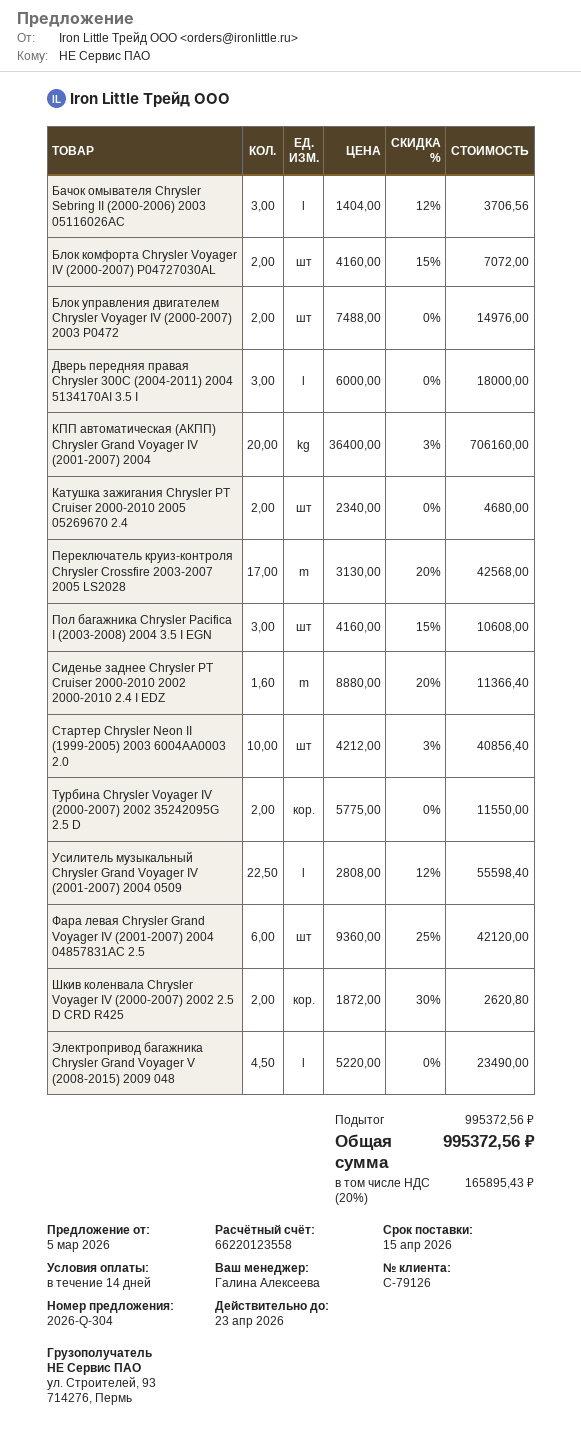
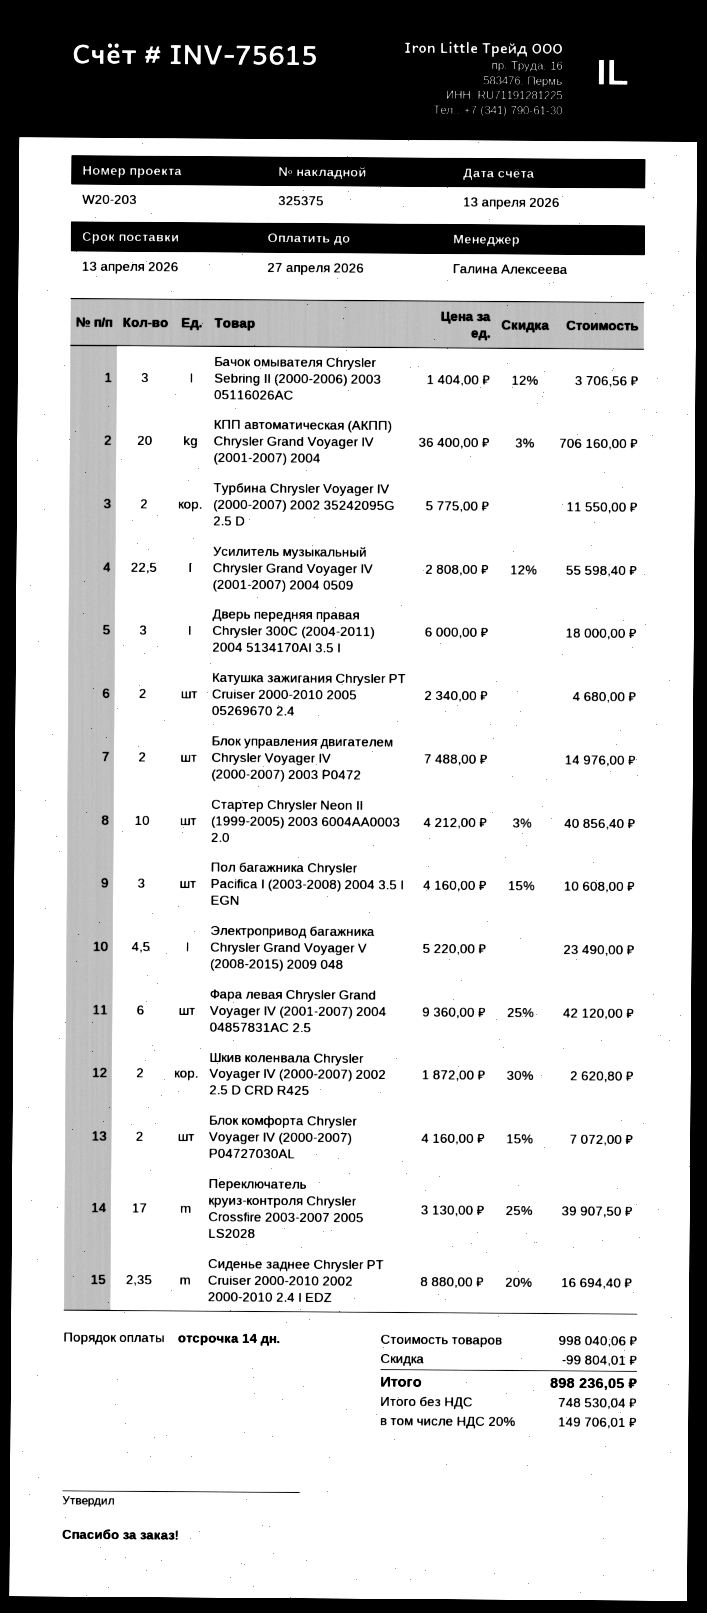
delivery date: 2026-04-15 -> 2026-04-13
Переключатель круиз-контроля Chrysler Crossfire 2003-2007 2005 LS2028: 17 x 3130.00 - 20% = 42568.00 -> 17 x 3130.00 - 25% = 39907.50
Сиденье заднее Chrysler PT Cruiser 2000-2010 2002 2000-2010 2.4 I EDZ: 1.6 x 8880.00 - 20% = 11366.40 -> 2.35 x 8880.00 - 20% = 16694.40
subtotal: 995372.56 -> 998040.06
discount: none -> 99804.01
tax: 20% = 165895.43 -> 20% = 149706.01
total: 995372.56 -> 898236.05

